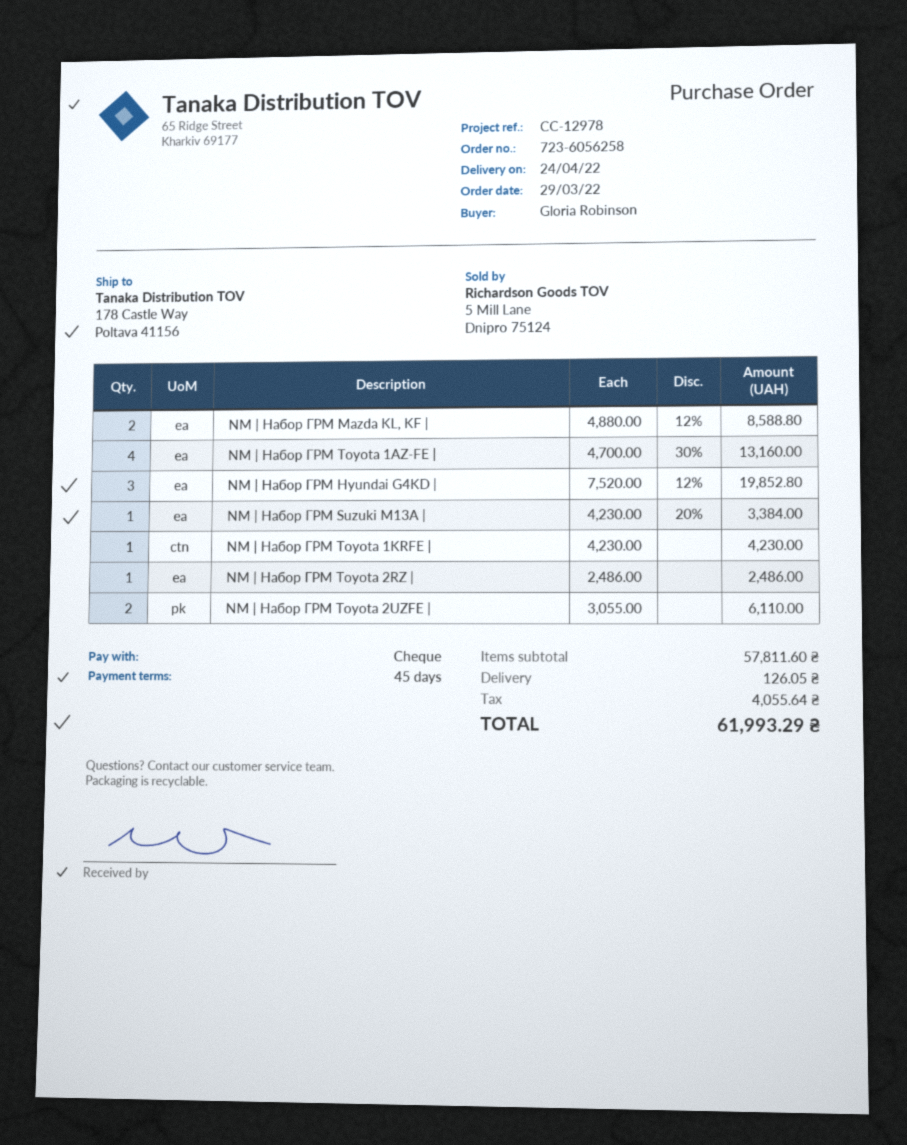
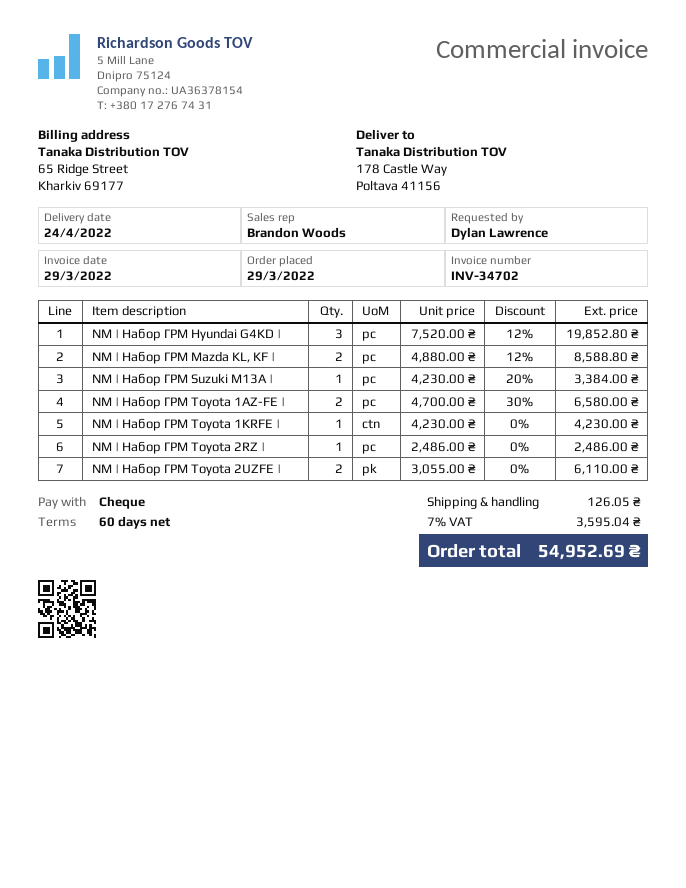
payment terms: 45 days -> 60 days
ordered by: Gloria Robinson -> Dylan Lawrence
NM | Набор ГРМ Toyota 1AZ-FE |: 4 x 4700.00 - 30% = 13160.00 -> 2 x 4700.00 - 30% = 6580.00
tax: 4055.64 -> 3595.04
total: 61993.29 -> 54952.69

